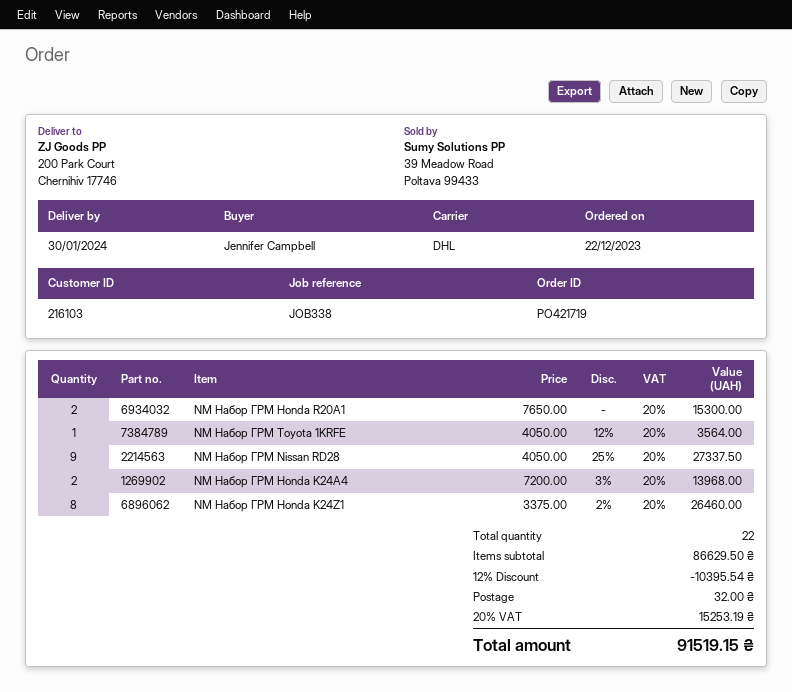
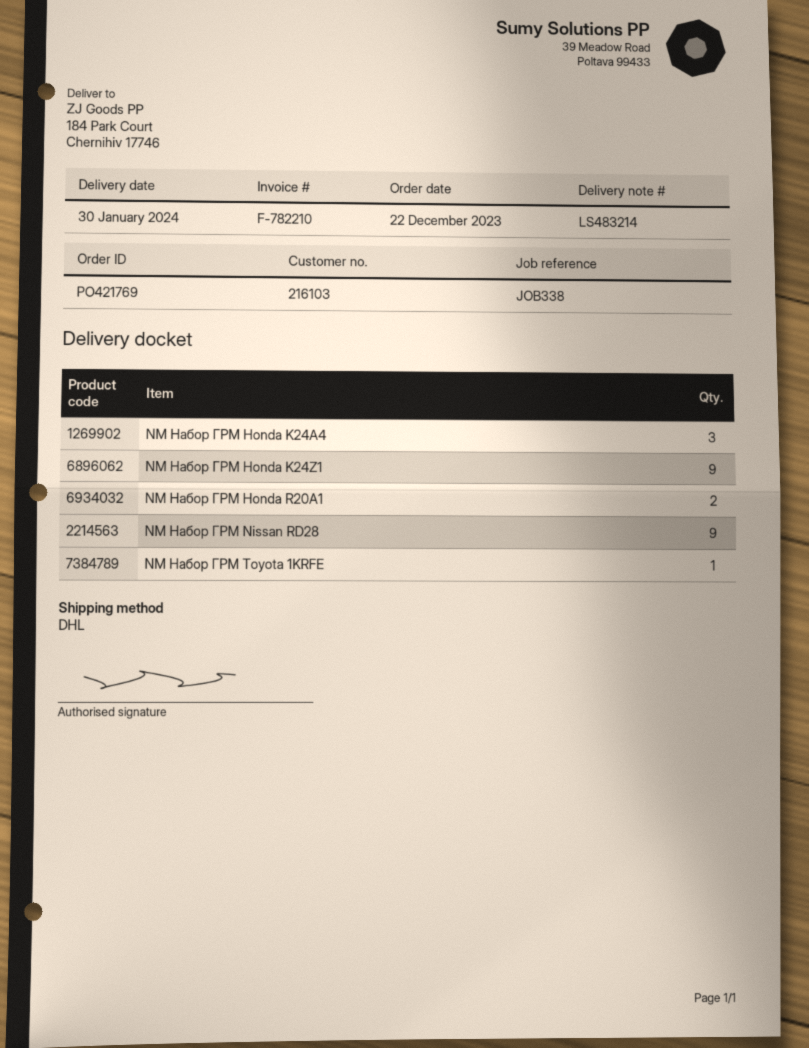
order number: PO421719 -> PO421769
ship to: 200 Park Court, Chernihiv 17746 -> 184 Park Court, Chernihiv 17746
NM Набор ГРМ Honda K24A4: 2 -> 3
NM Набор ГРМ Honda K24Z1: 8 -> 9

